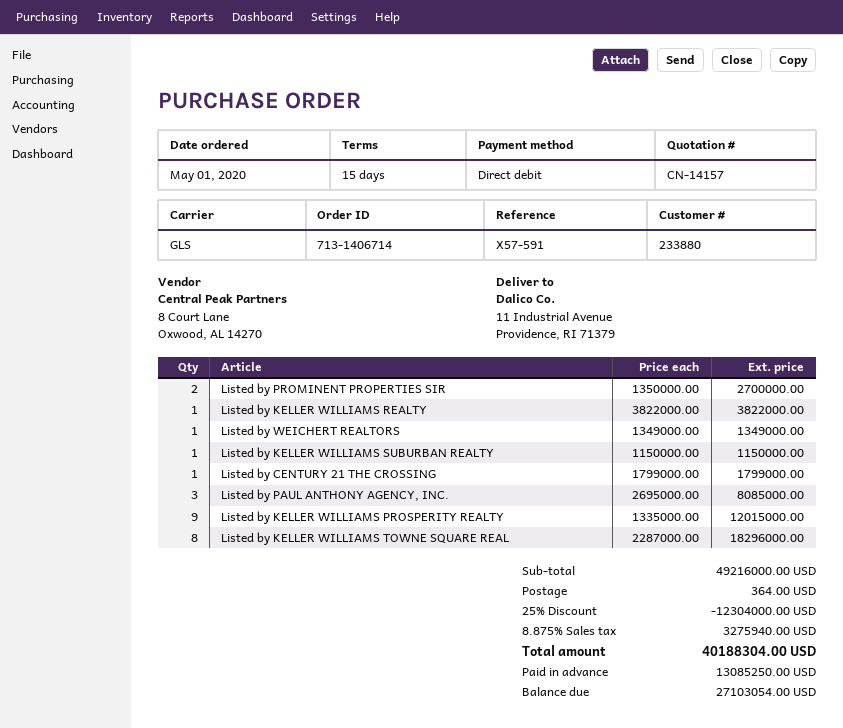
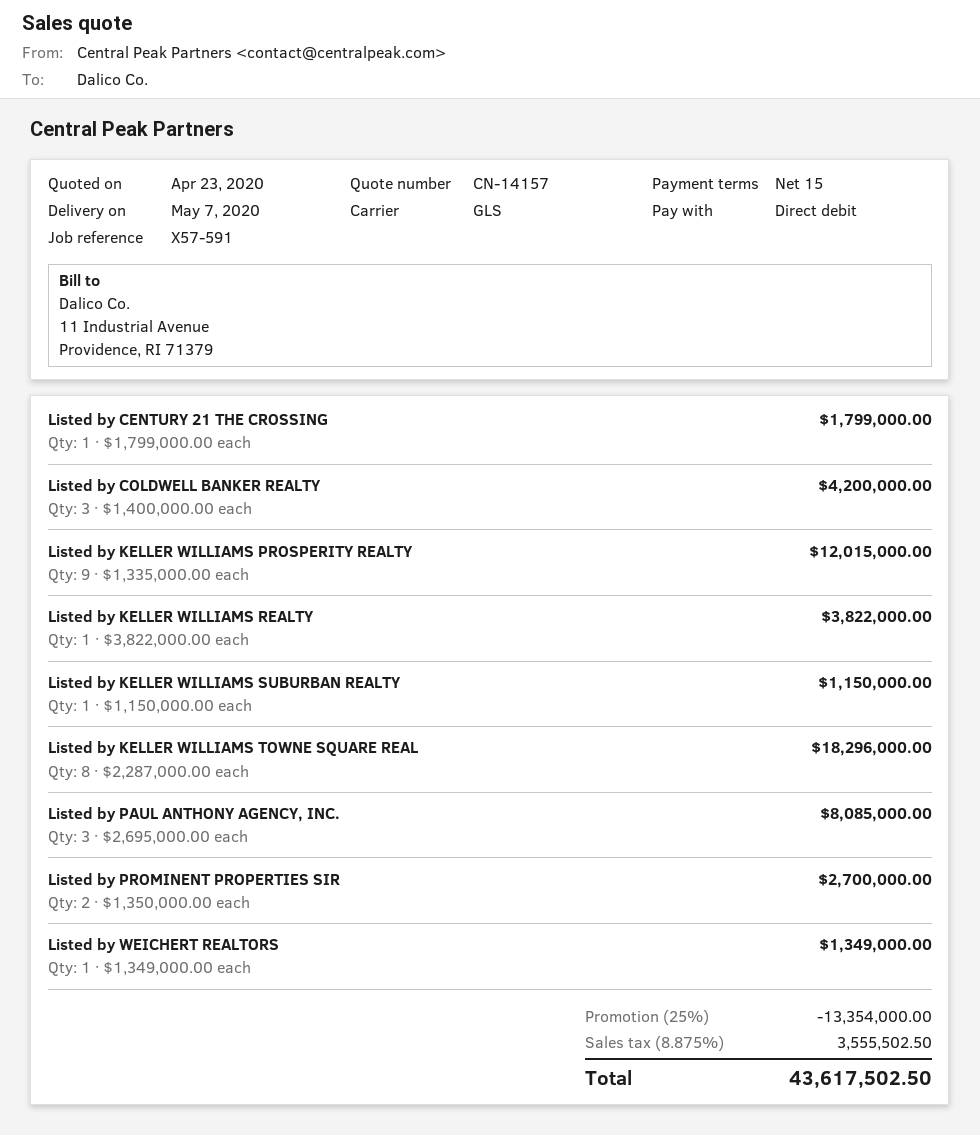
Listed by COLDWELL BANKER REALTY: none -> 3 x 1400000.00 = 4200000.00
discount: 25% = 12304000.00 -> 25% = 13354000.00
shipping: 364.00 -> none
tax: 8.875% = 3275940.00 -> 8.875% = 3555502.50
total: 40188304.00 -> 43617502.50

